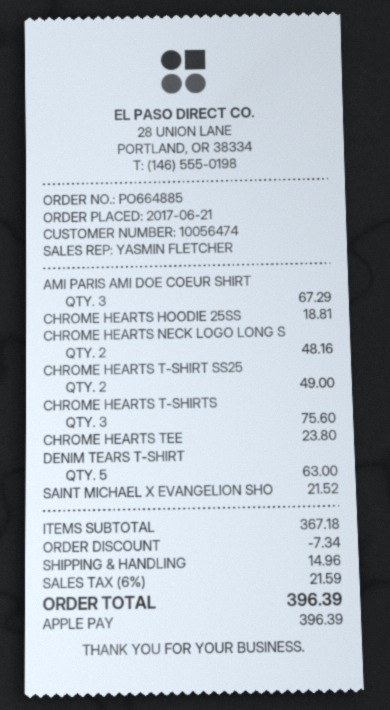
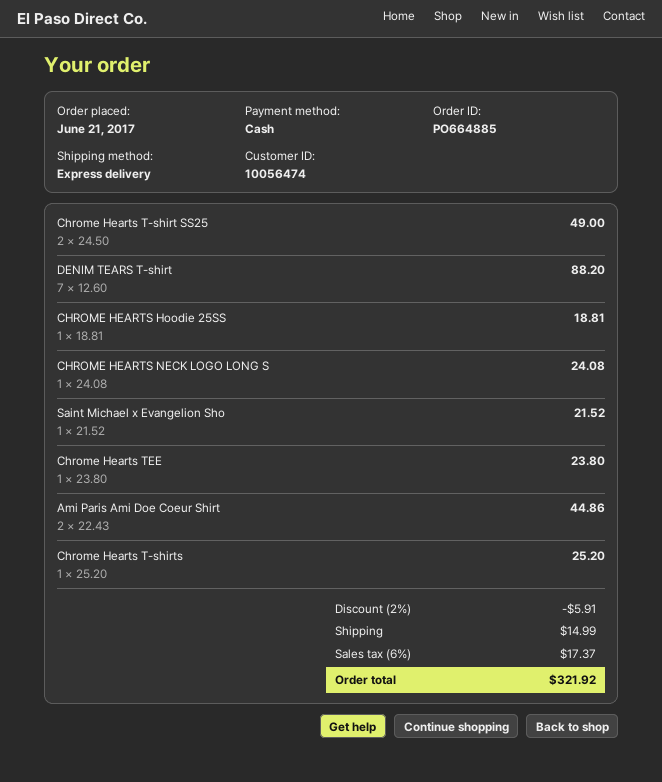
payment method: Apple Pay -> cash
AMI PARIS AMI DOE COEUR SHIRT: 3 for 67.29 -> 2 for 44.86
CHROME HEARTS NECK LOGO LONG S: 2 for 48.16 -> 1 for 24.08
CHROME HEARTS T-SHIRTS: 3 for 75.60 -> 1 for 25.20
DENIM TEARS T-SHIRT: 5 for 63.00 -> 7 for 88.20
discount: 7.34 -> 5.91
shipping: 14.96 -> 14.99
tax: 6% = 21.59 -> 6% = 17.37
total: 396.39 -> 321.92

